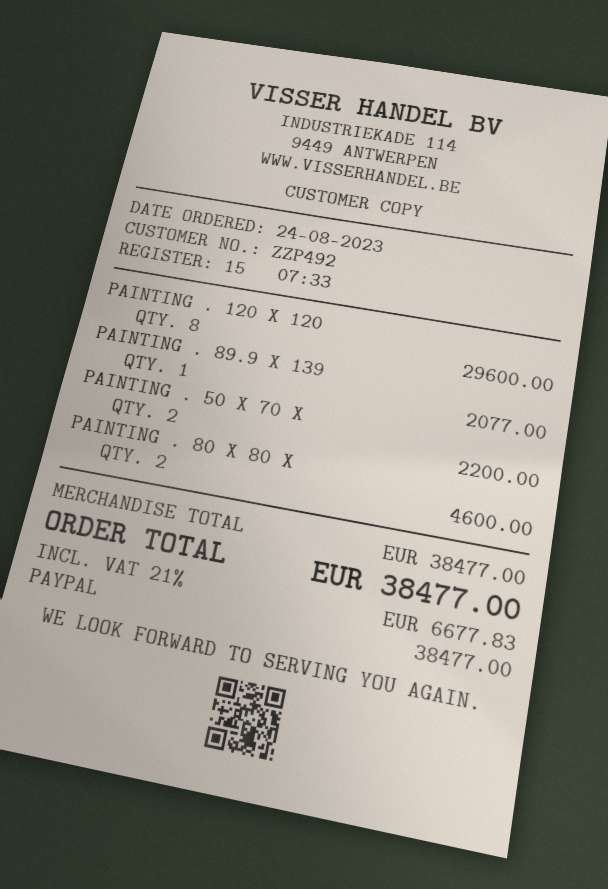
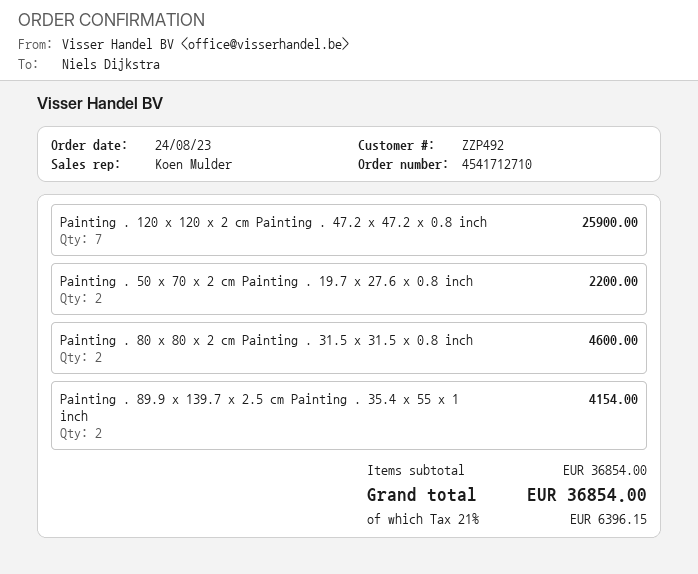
PAINTING . 120 X 120: 8 for 29600.00 -> 7 for 25900.00
PAINTING . 89.9 X 139: 1 for 2077.00 -> 2 for 4154.00
subtotal: 38477.00 -> 36854.00
tax: 21% = 6677.83 -> 21% = 6396.15
total: 38477.00 -> 36854.00

